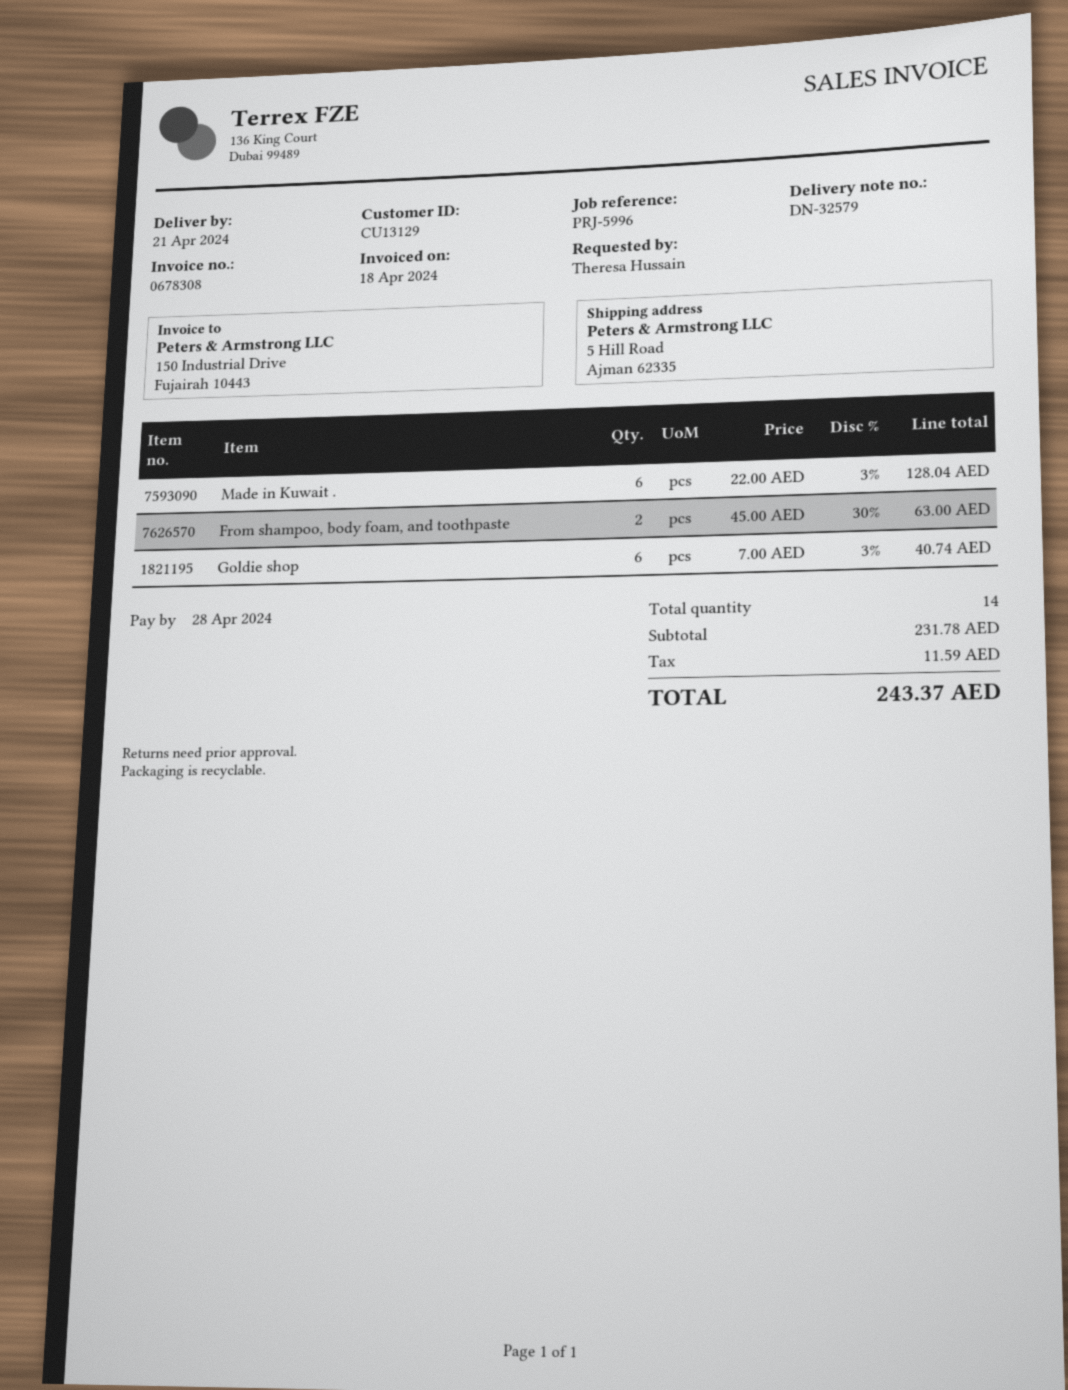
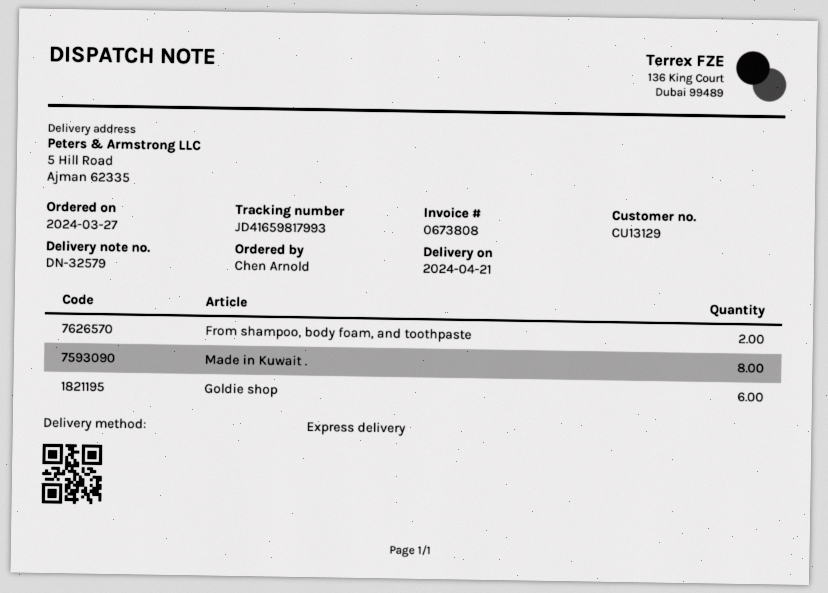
invoice number: 0678308 -> 0673808
ordered by: Theresa Hussain -> Chen Arnold
Made in Kuwait .: 6 -> 8

